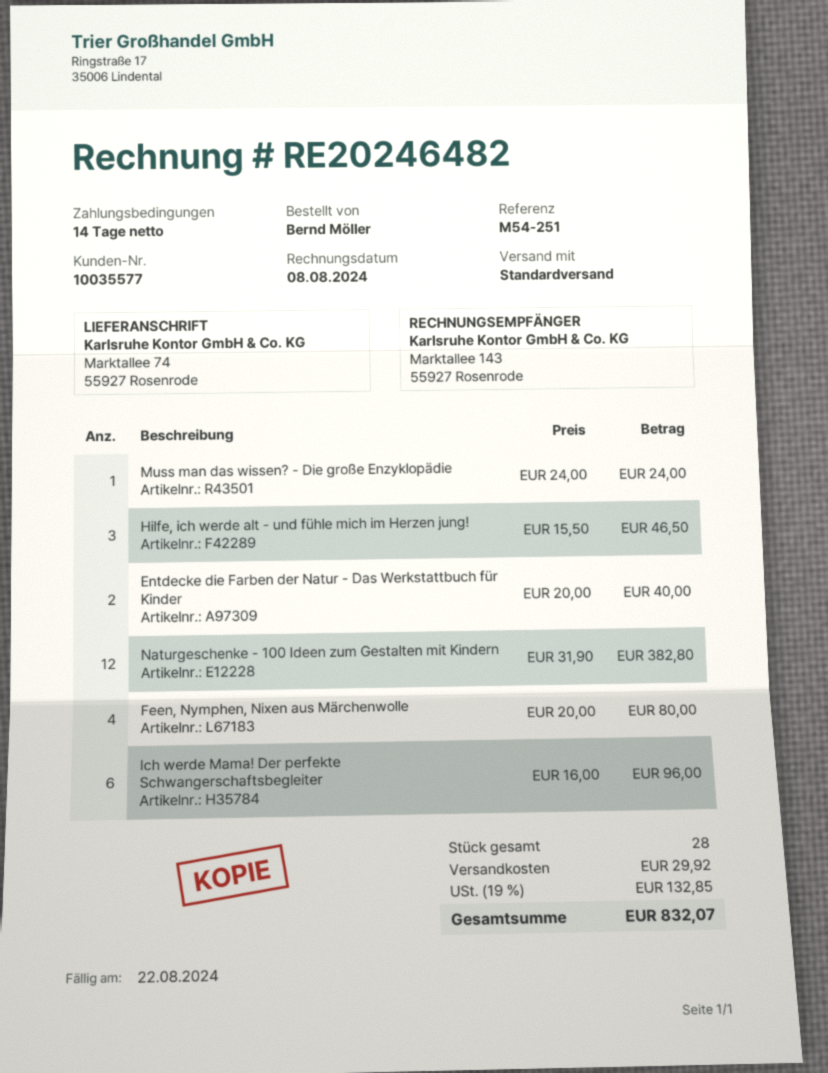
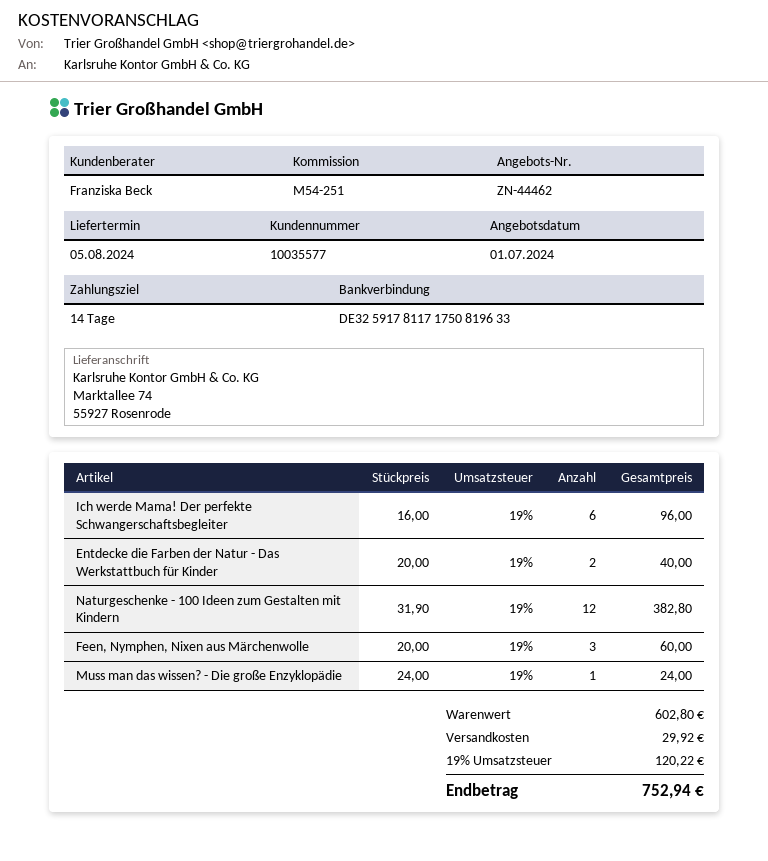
Hilfe, ich werde alt - und fühle mich im Herzen jung!: 3 x 15.50 = 46.50 -> none
Feen, Nymphen, Nixen aus Märchenwolle: 4 x 20.00 = 80.00 -> 3 x 20.00 = 60.00
tax: 19% = 132.85 -> 19% = 120.22
total: 832.07 -> 752.94

